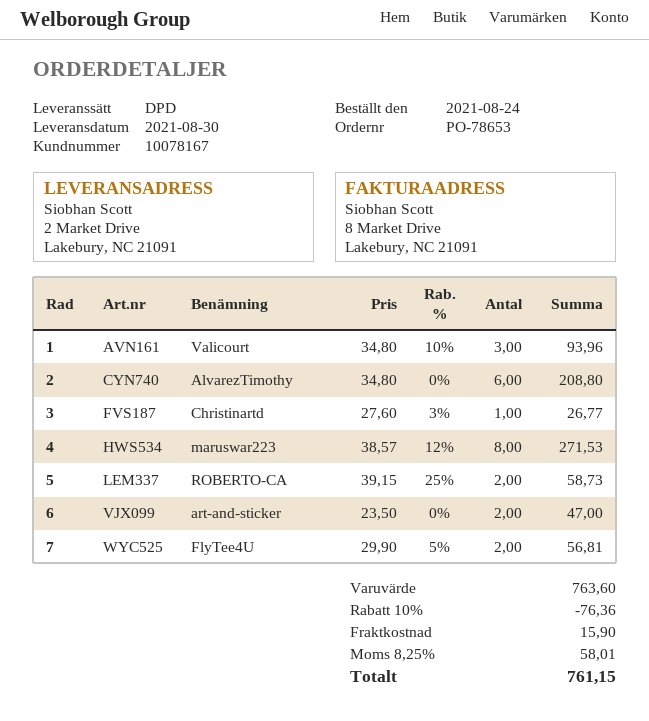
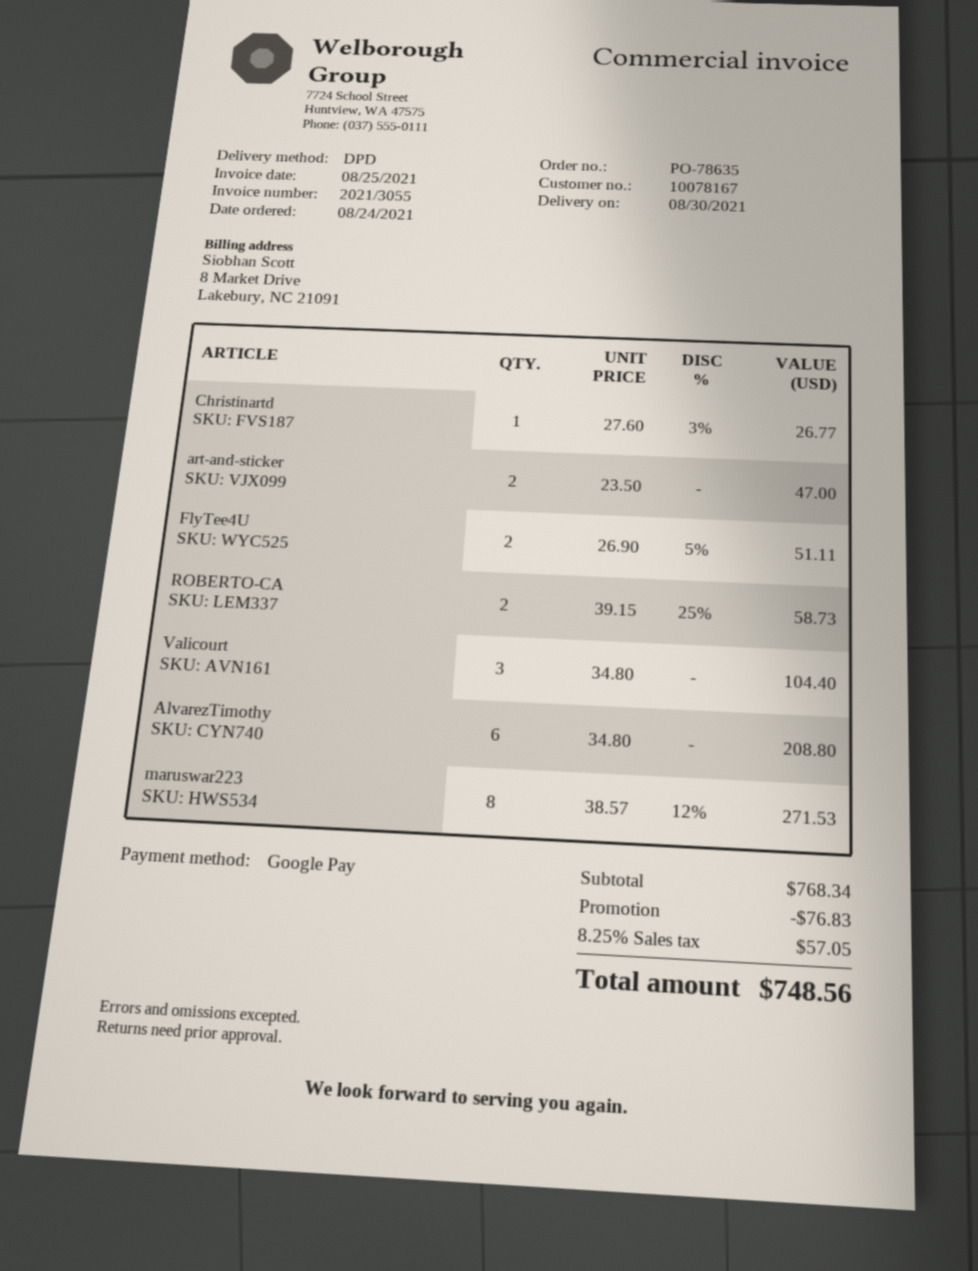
order number: PO-78653 -> PO-78635
Valicourt: 3 x 34.80 - 10% = 93.96 -> 3 x 34.80 = 104.40
FlyTee4U: 2 x 29.90 - 5% = 56.81 -> 2 x 26.90 - 5% = 51.11
subtotal: 763.60 -> 768.34
discount: 76.36 -> 76.83
shipping: 15.90 -> none
tax: 8.25% = 58.01 -> 8.25% = 57.05
total: 761.15 -> 748.56

